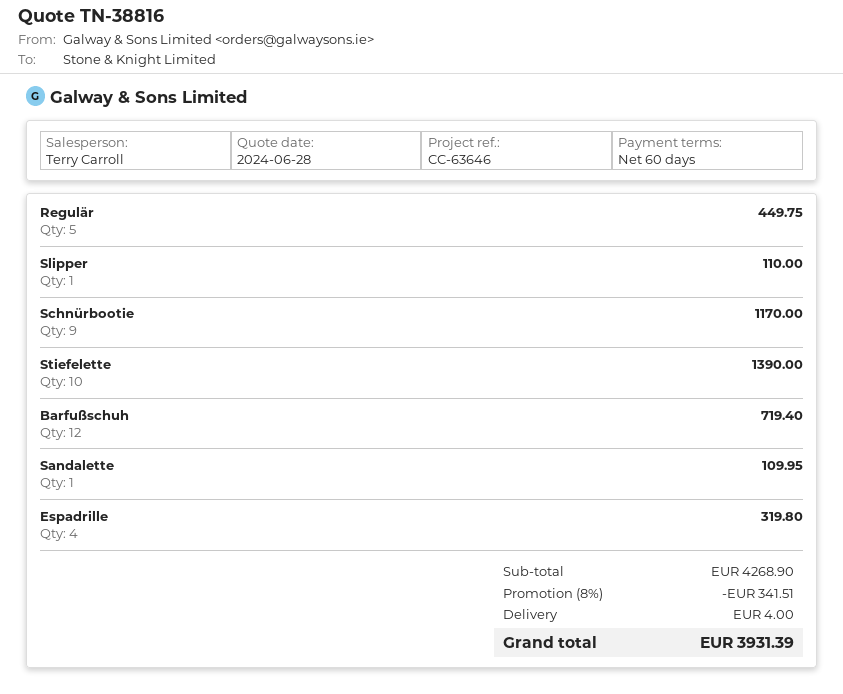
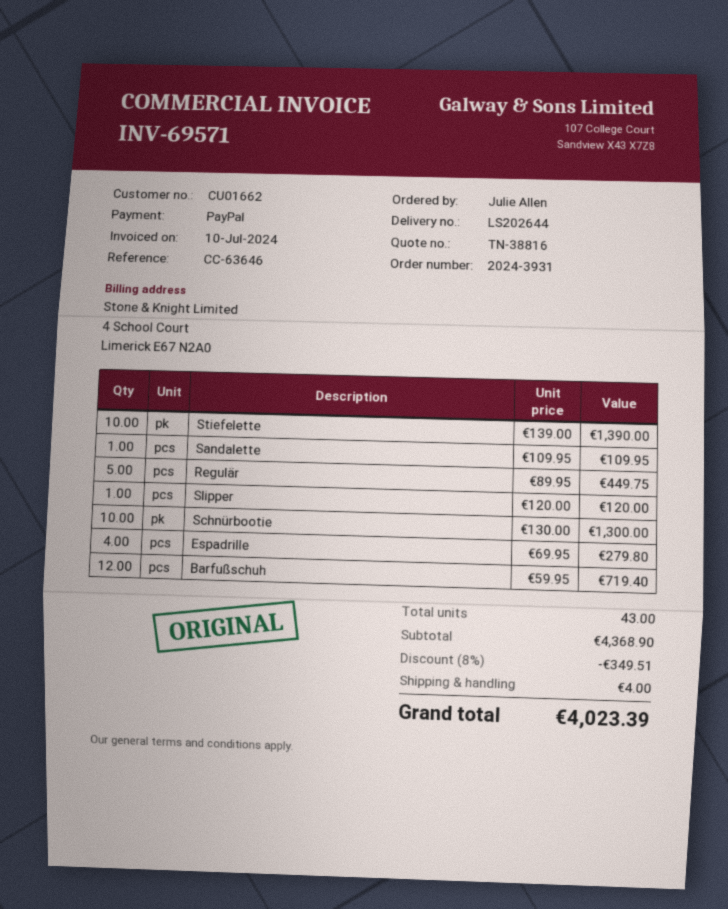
Slipper: 1 for 110.00 -> 1 for 120.00
Schnürbootie: 9 for 1170.00 -> 10 for 1300.00
Espadrille: 4 for 319.80 -> 4 for 279.80
subtotal: 4268.90 -> 4368.90
discount: 8% = 341.51 -> 8% = 349.51
total: 3931.39 -> 4023.39

